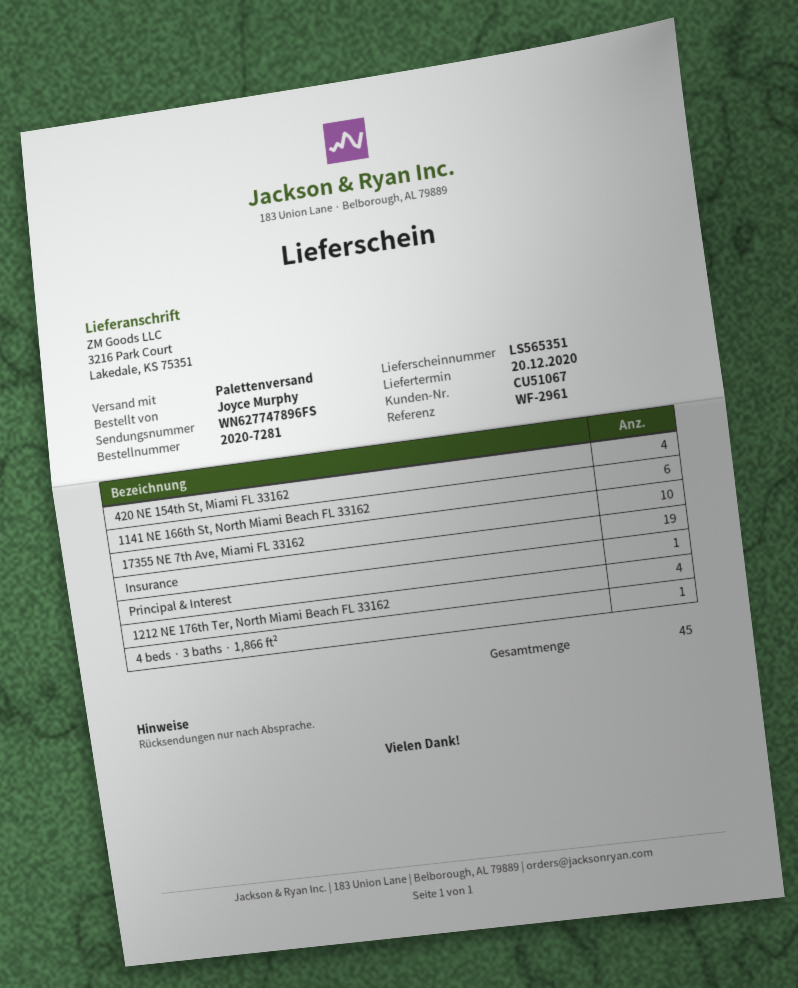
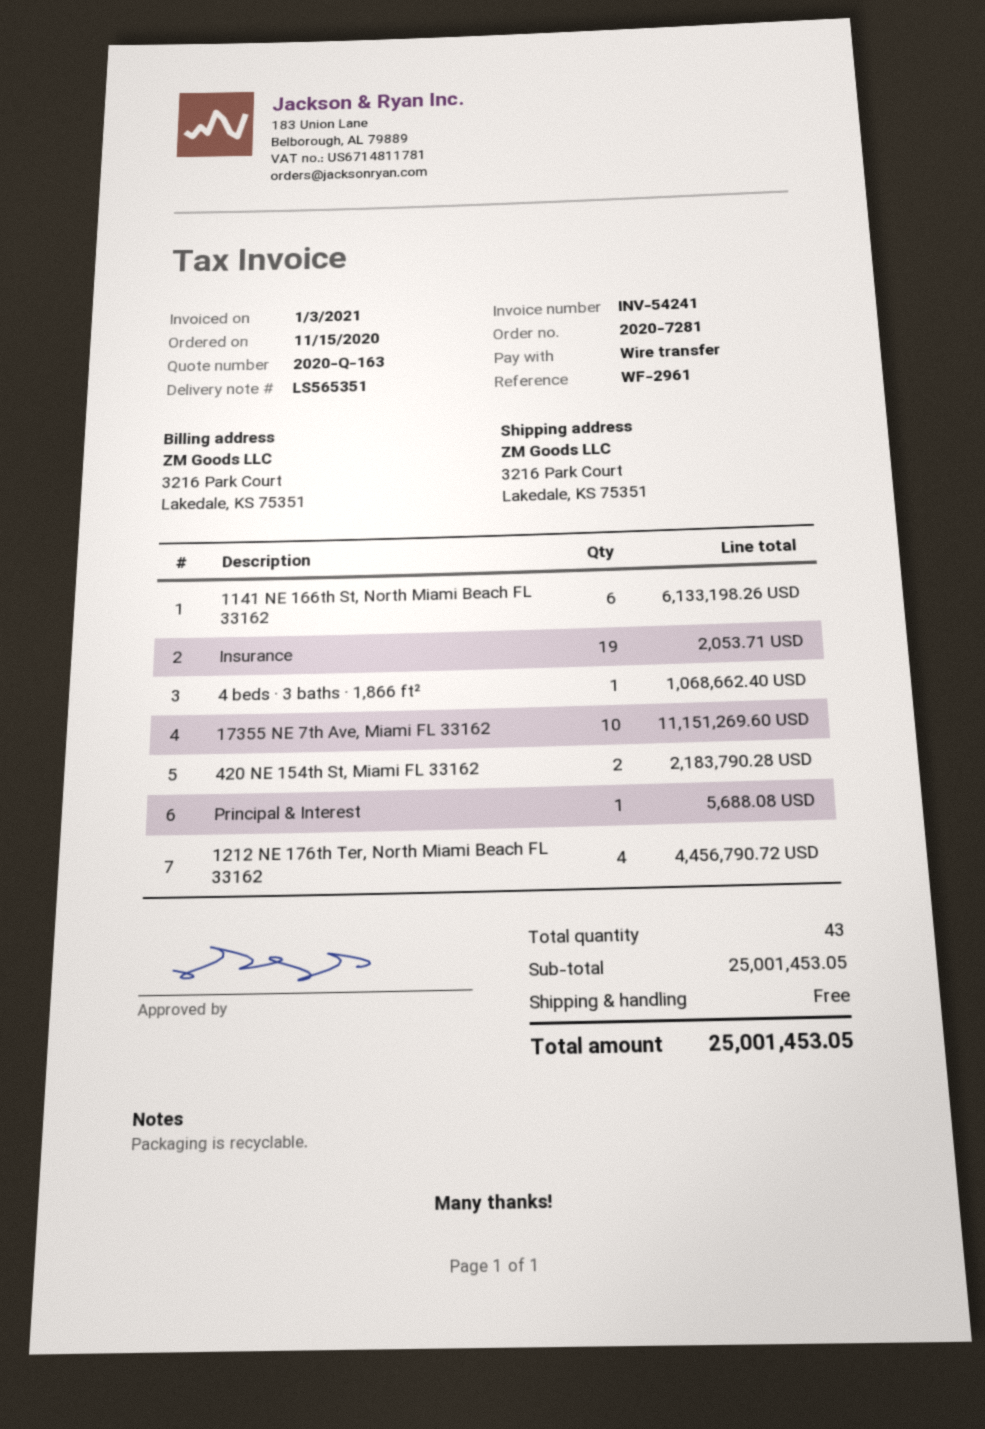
420 NE 154th St, Miami FL 33162: 4 -> 2
total quantity: 45 -> 43

